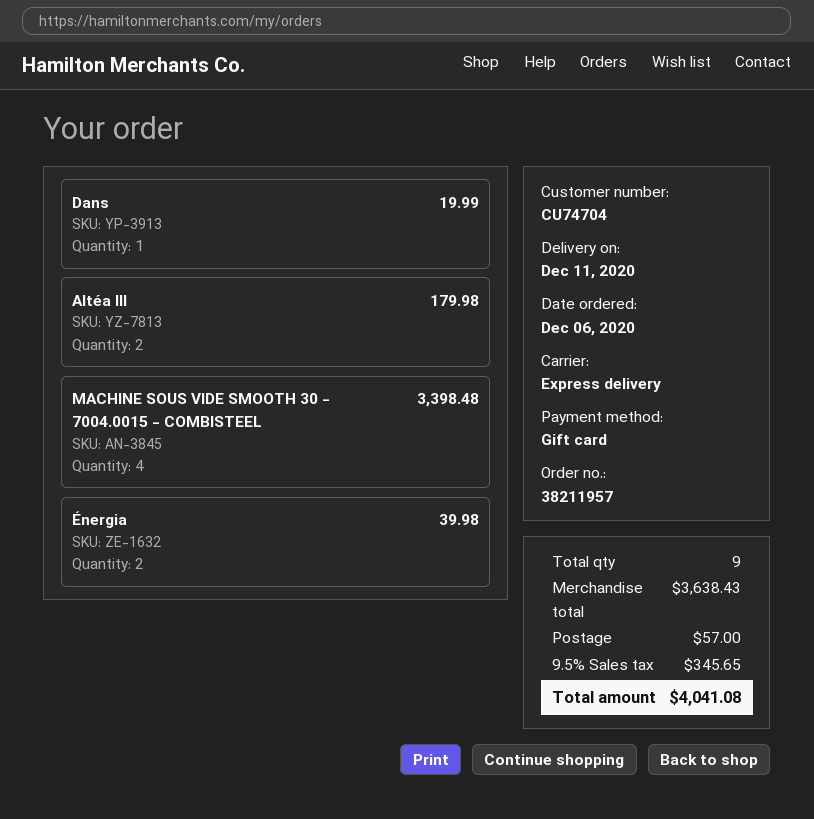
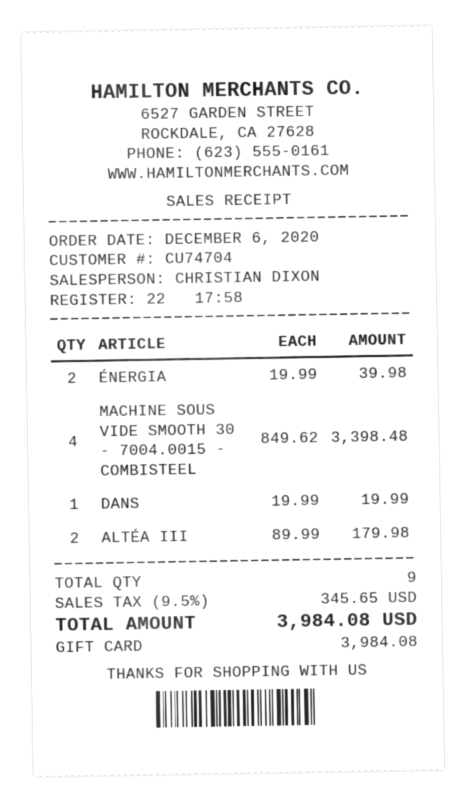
shipping: 57.00 -> none
total: 4041.08 -> 3984.08

